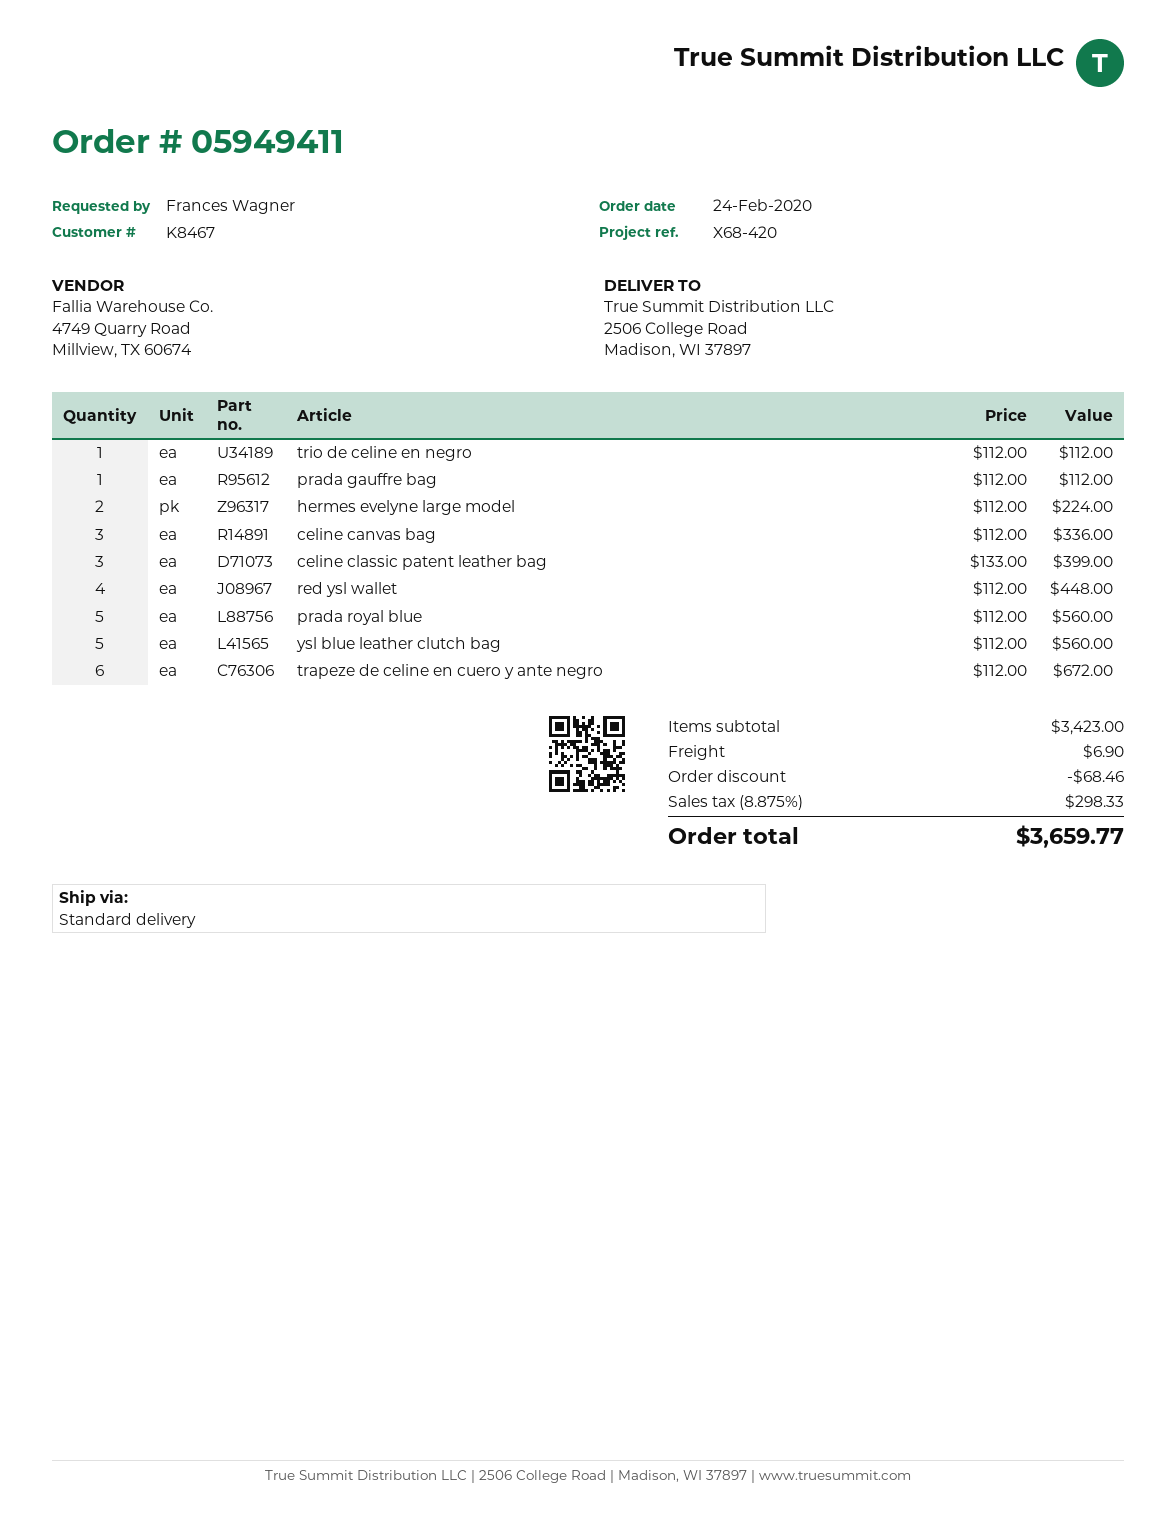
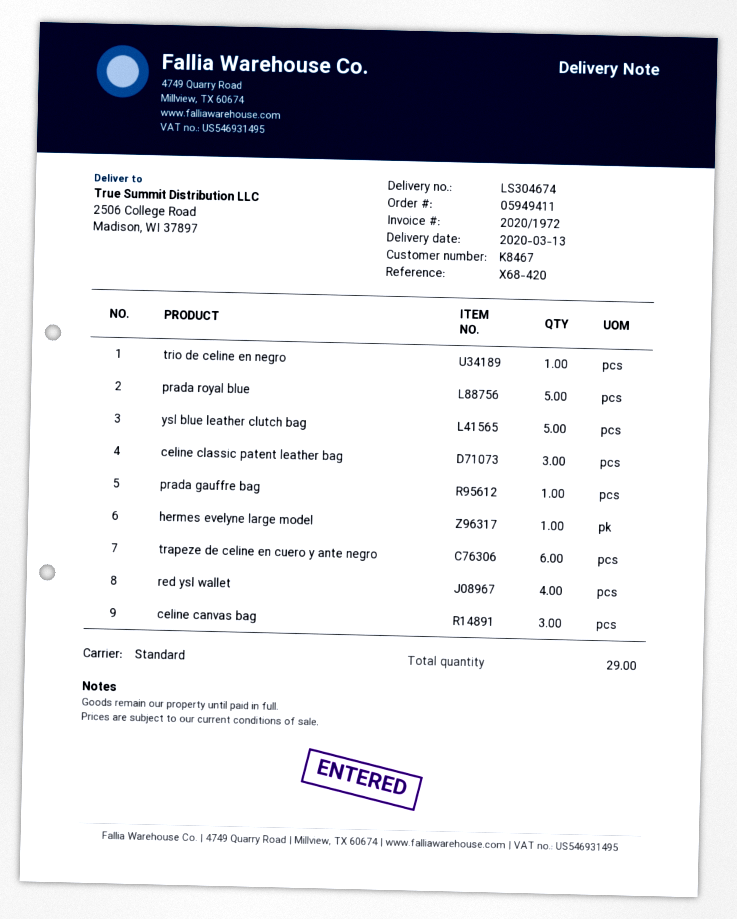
hermes evelyne large model: 2 -> 1

